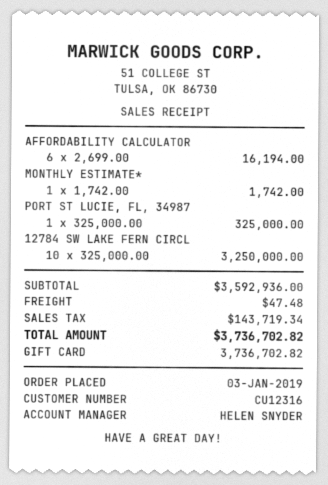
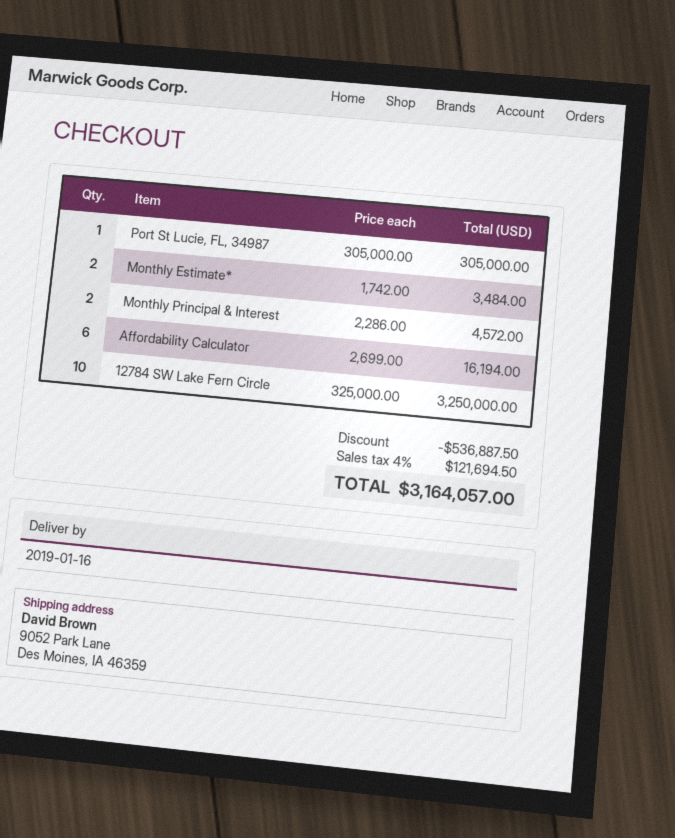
MONTHLY ESTIMATE*: 1 x 1742.00 = 1742.00 -> 2 x 1742.00 = 3484.00
PORT ST LUCIE, FL, 34987: 1 x 325000.00 = 325000.00 -> 1 x 305000.00 = 305000.00
Monthly Principal & Interest: none -> 2 x 2286.00 = 4572.00
discount: none -> 536887.50
shipping: 47.48 -> none
tax: 143719.34 -> 121694.50
total: 3736702.82 -> 3164057.00

